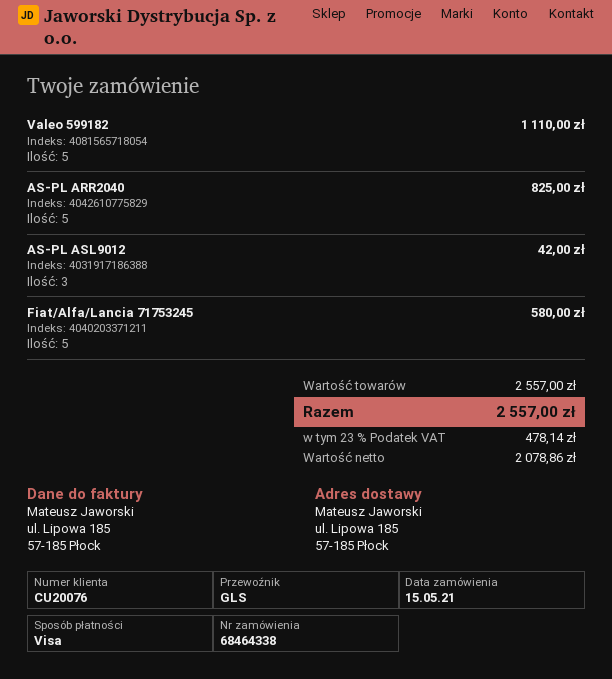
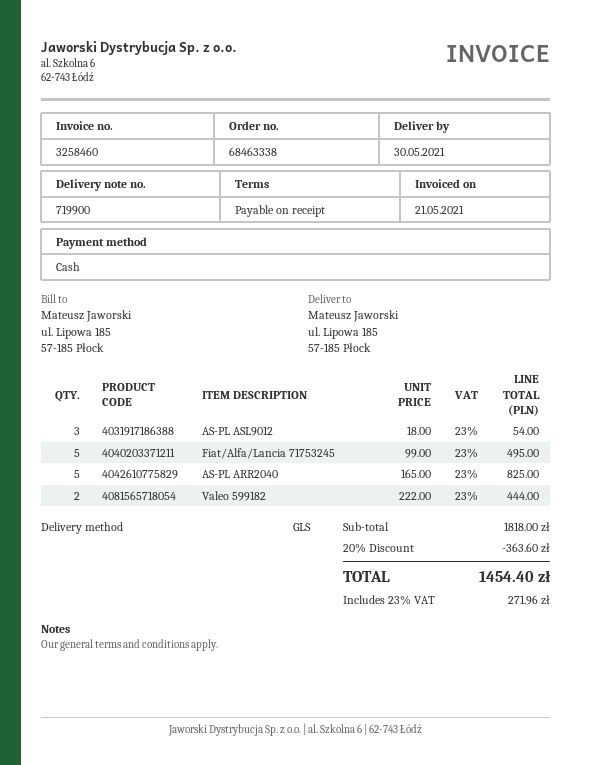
order number: 68464338 -> 68463338
payment method: Visa -> cash
Valeo 599182: 5 for 1110.00 -> 2 for 444.00
AS-PL ASL9012: 3 for 42.00 -> 3 for 54.00
Fiat/Alfa/Lancia 71753245: 5 for 580.00 -> 5 for 495.00
subtotal: 2557.00 -> 1818.00
discount: none -> 20% = 363.60
tax: 23% = 478.14 -> 23% = 271.96
total: 2557.00 -> 1454.40

